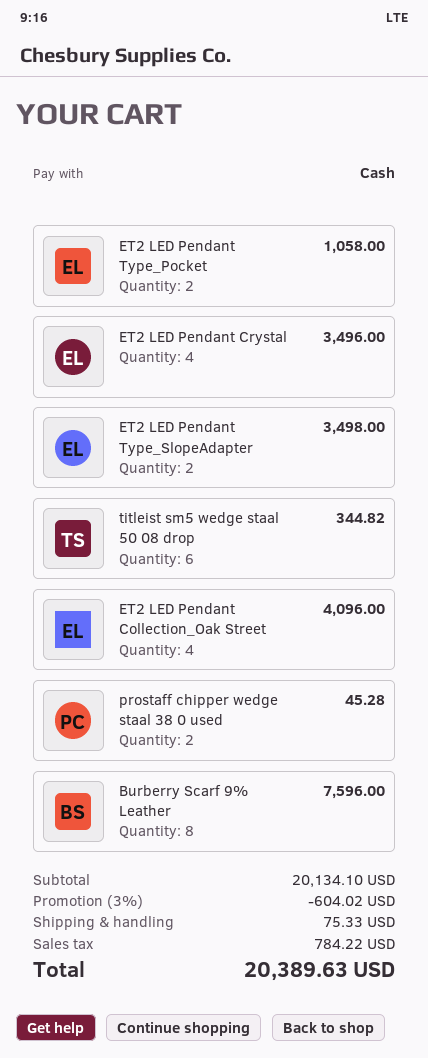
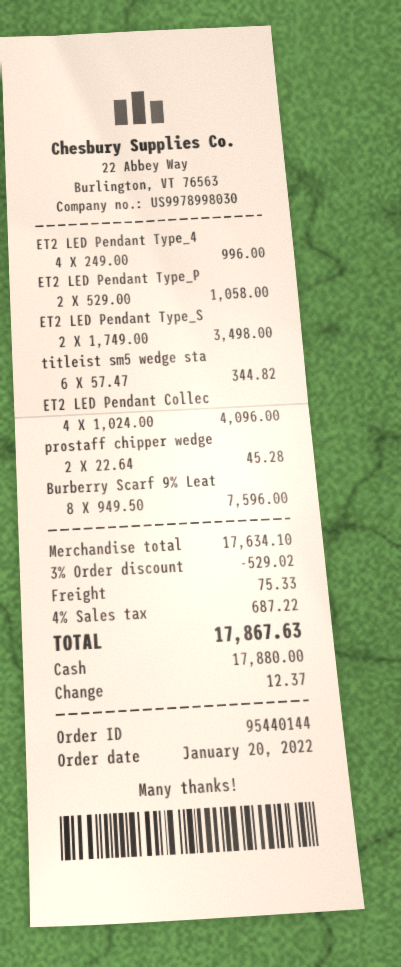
ET2 LED Pendant Crystal: 4 for 3496.00 -> none
ET2 LED Pendant Type_4: none -> 4 for 996.00
subtotal: 20134.10 -> 17634.10
discount: 3% = 604.02 -> 3% = 529.02
tax: 784.22 -> 687.22
total: 20389.63 -> 17867.63

